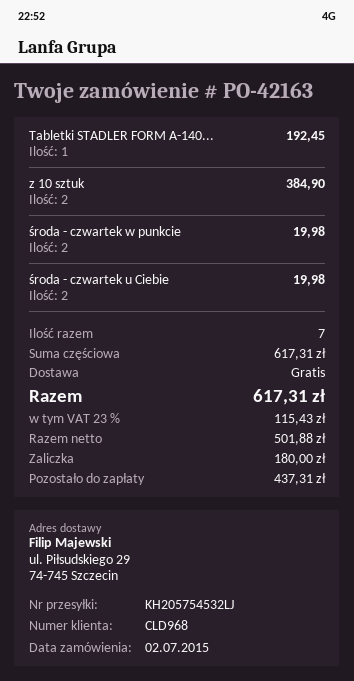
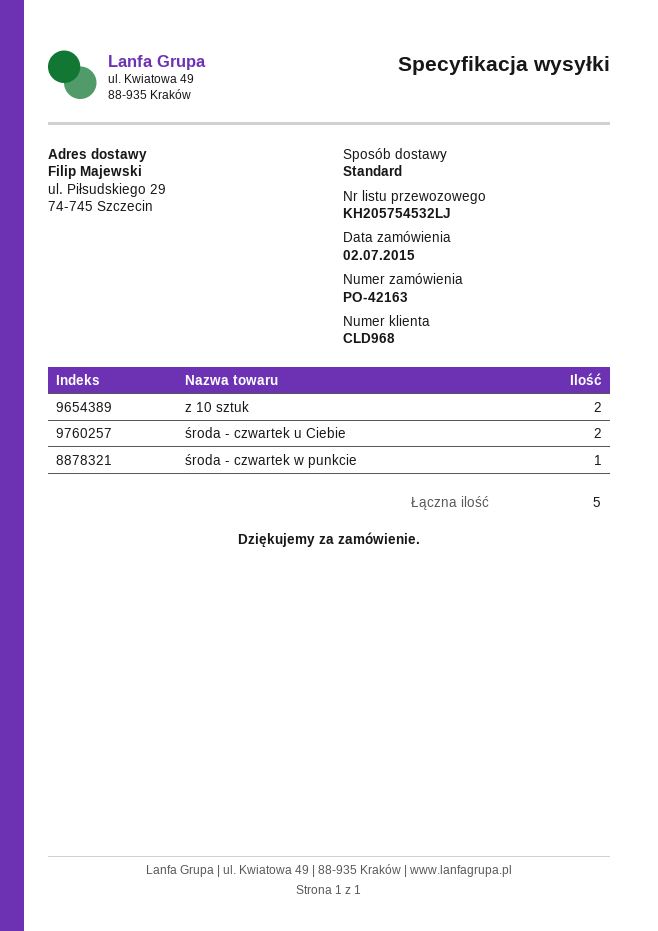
Tabletki STADLER FORM A-140...: 1 -> none
środa - czwartek w punkcie: 2 -> 1
total quantity: 7 -> 5

